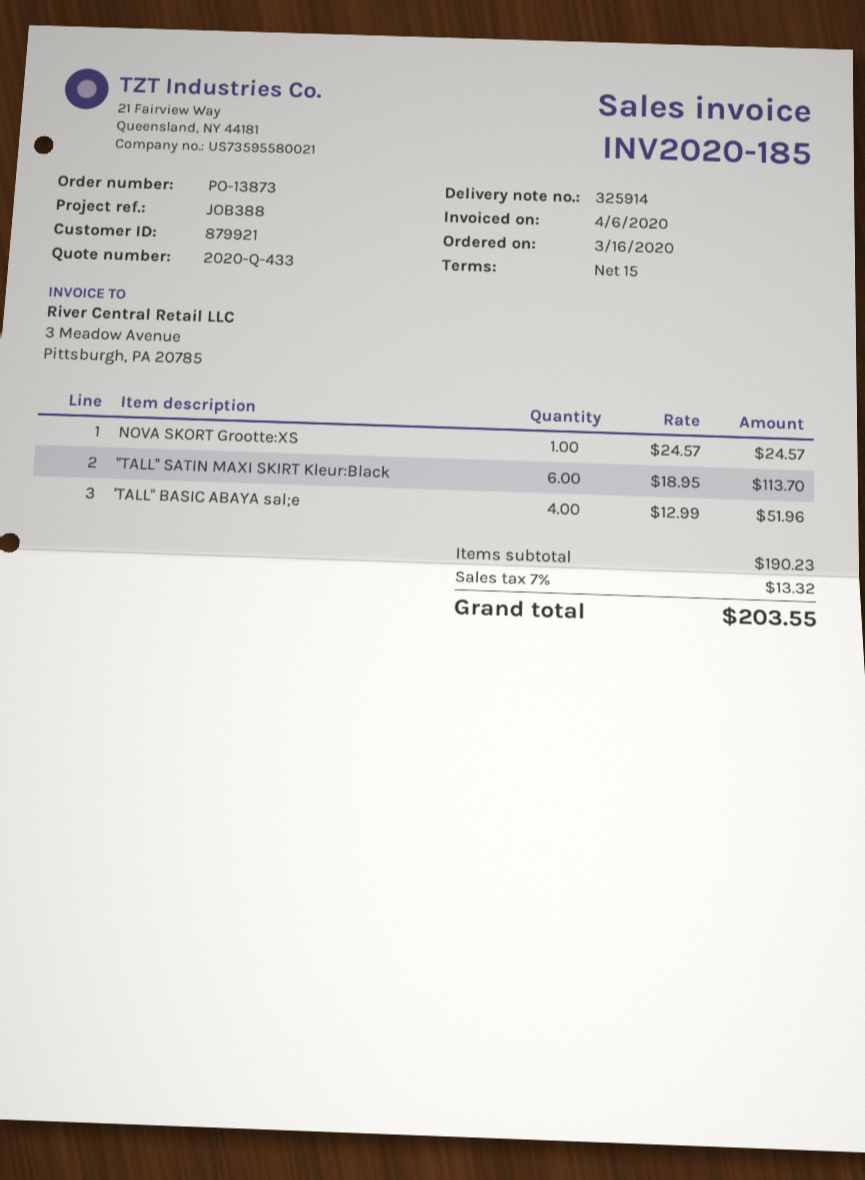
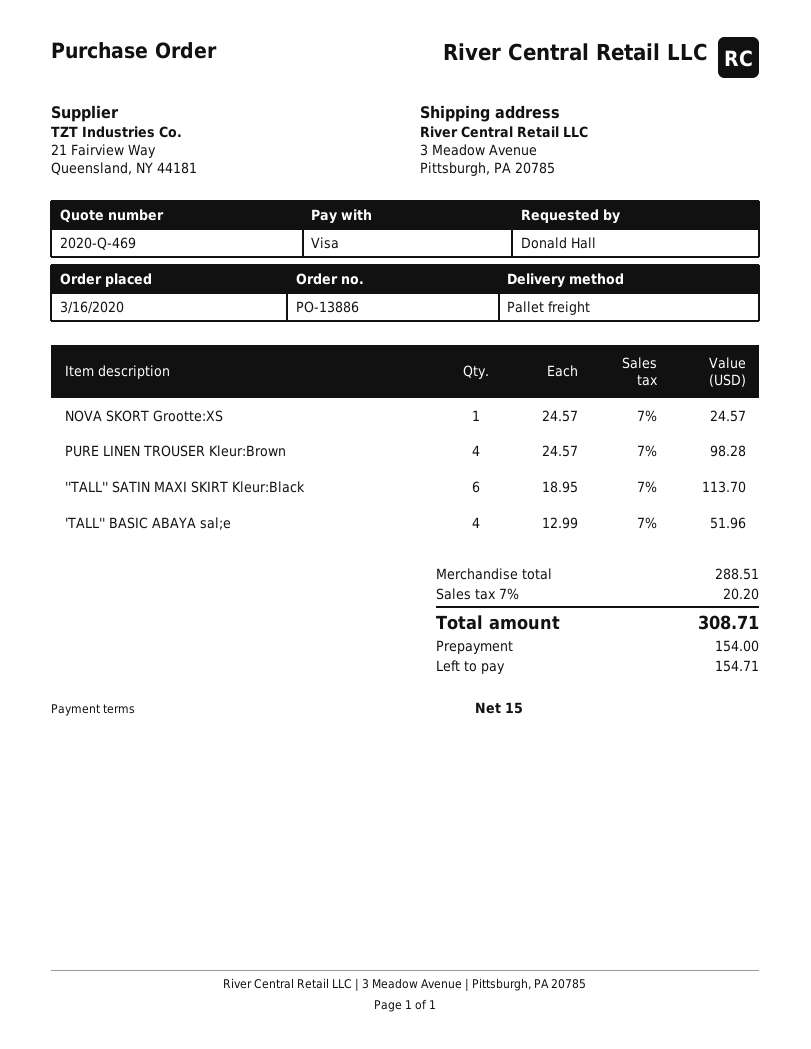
quote number: 2020-Q-433 -> 2020-Q-469
order number: PO-13873 -> PO-13886
PURE LINEN TROUSER Kleur:Brown: none -> 4 x 24.57 = 98.28
subtotal: 190.23 -> 288.51
tax: 7% = 13.32 -> 7% = 20.20
total: 203.55 -> 308.71

